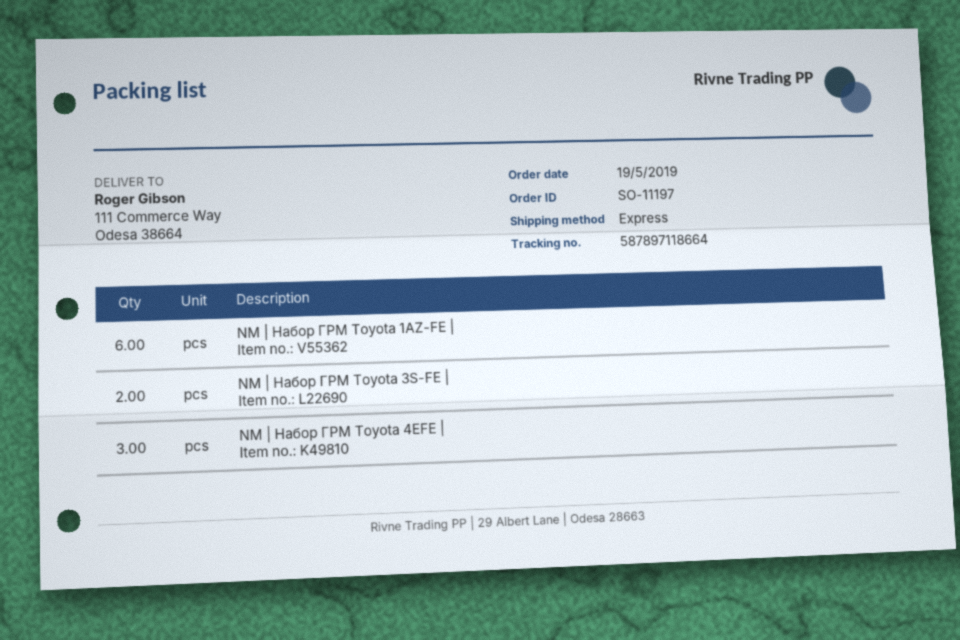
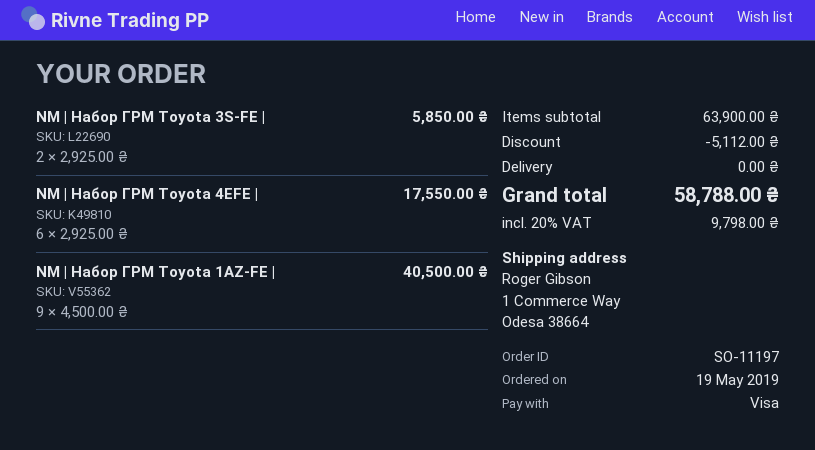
ship to: 111 Commerce Way, Odesa 38664 -> 1 Commerce Way, Odesa 38664
NM | Набор ГРМ Toyota 1AZ-FE |: 6 -> 9
NM | Набор ГРМ Toyota 4EFE |: 3 -> 6

